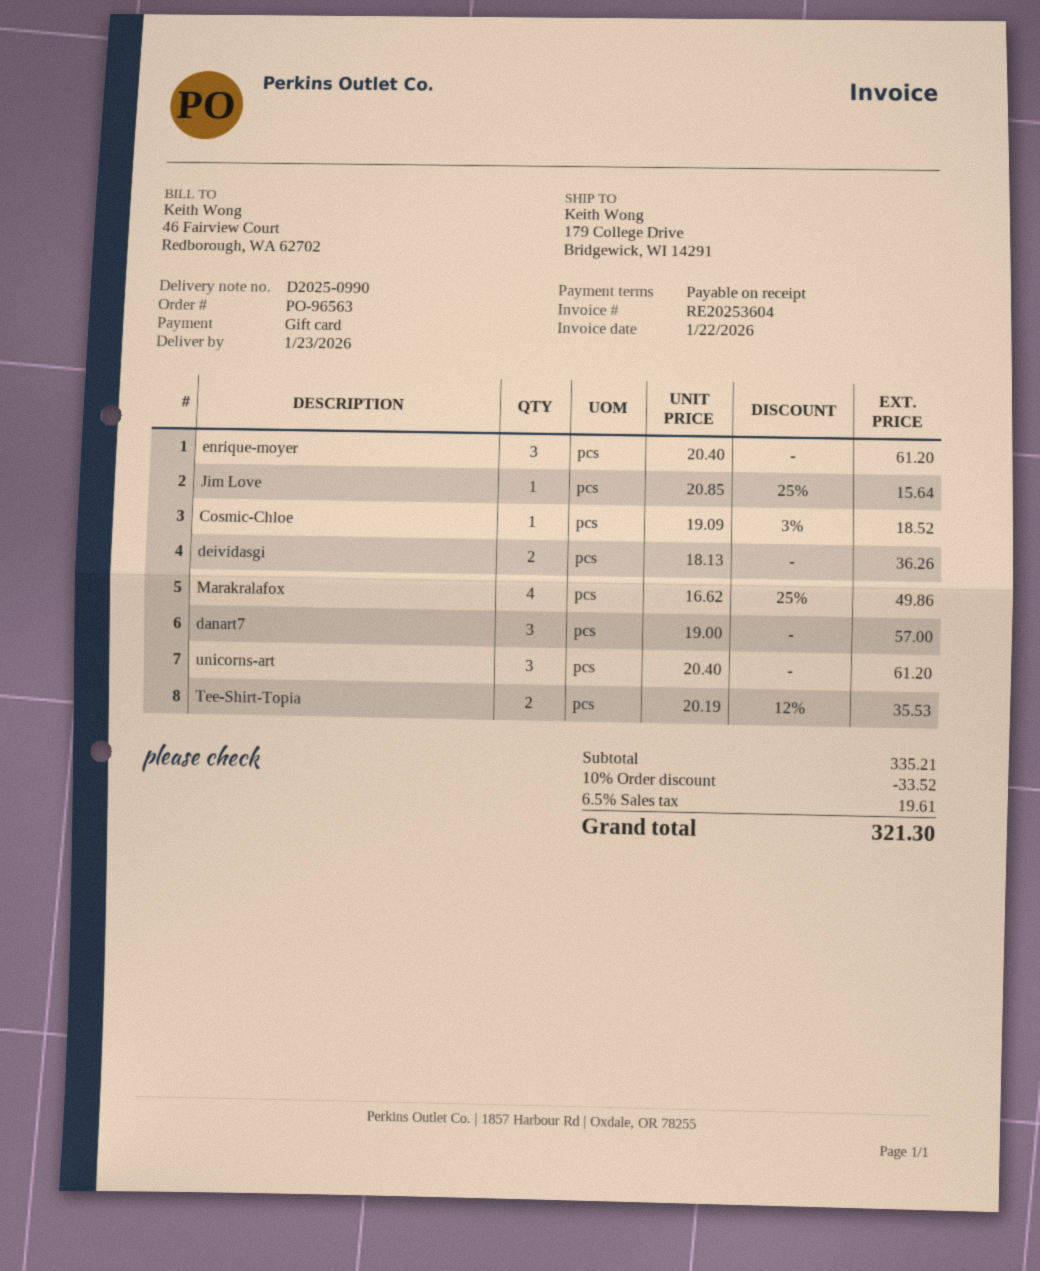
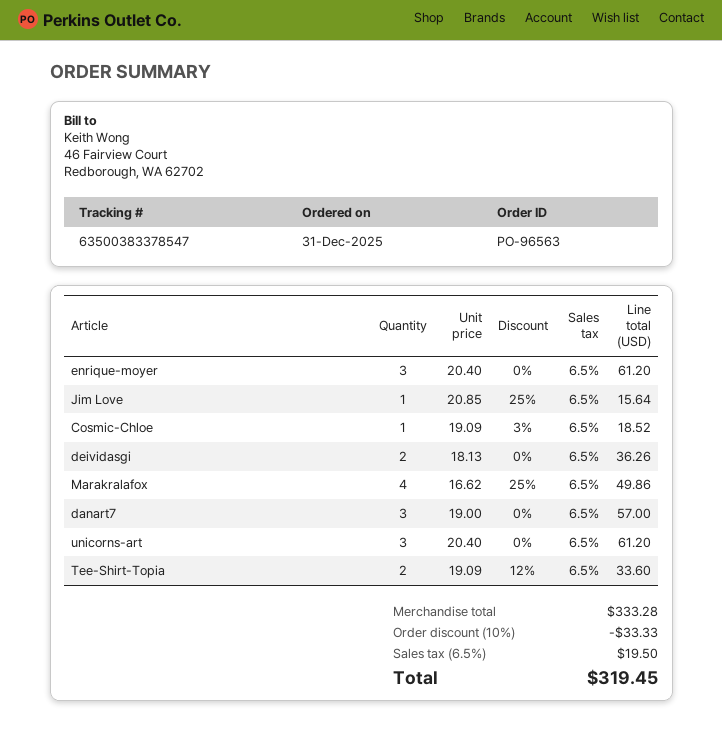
Tee-Shirt-Topia: 2 x 20.19 - 12% = 35.53 -> 2 x 19.09 - 12% = 33.60
subtotal: 335.21 -> 333.28
discount: 10% = 33.52 -> 10% = 33.33
tax: 6.5% = 19.61 -> 6.5% = 19.50
total: 321.30 -> 319.45

